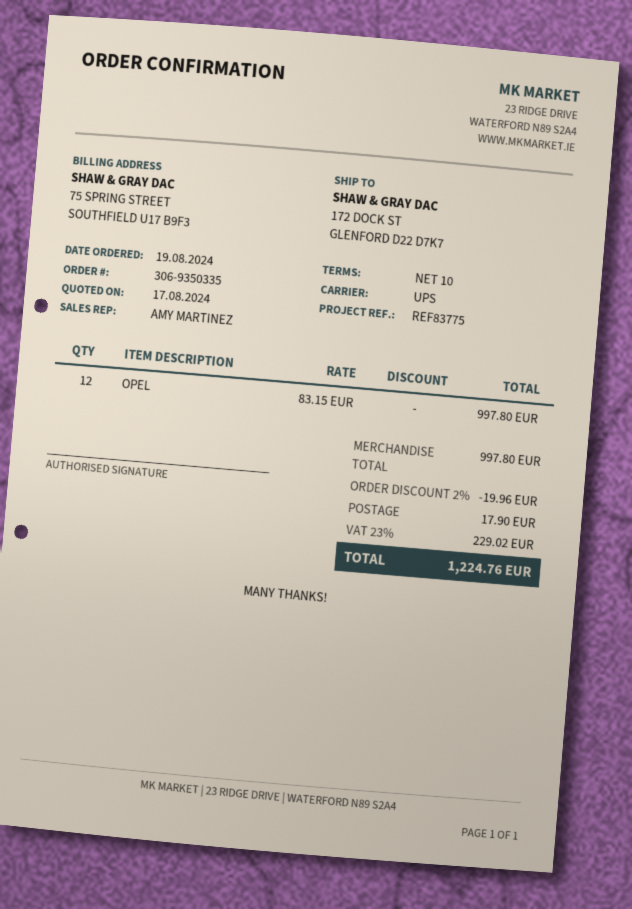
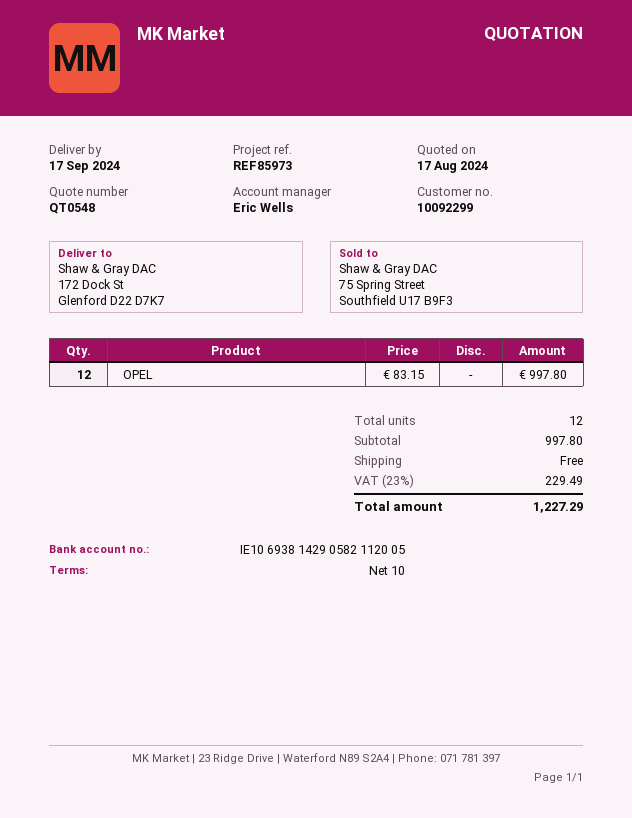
reference: REF83775 -> REF85973
sales rep: AMY MARTINEZ -> Eric Wells
discount: 2% = 19.96 -> none
shipping: 17.90 -> 0.00
tax: 23% = 229.02 -> 23% = 229.49
total: 1224.76 -> 1227.29

